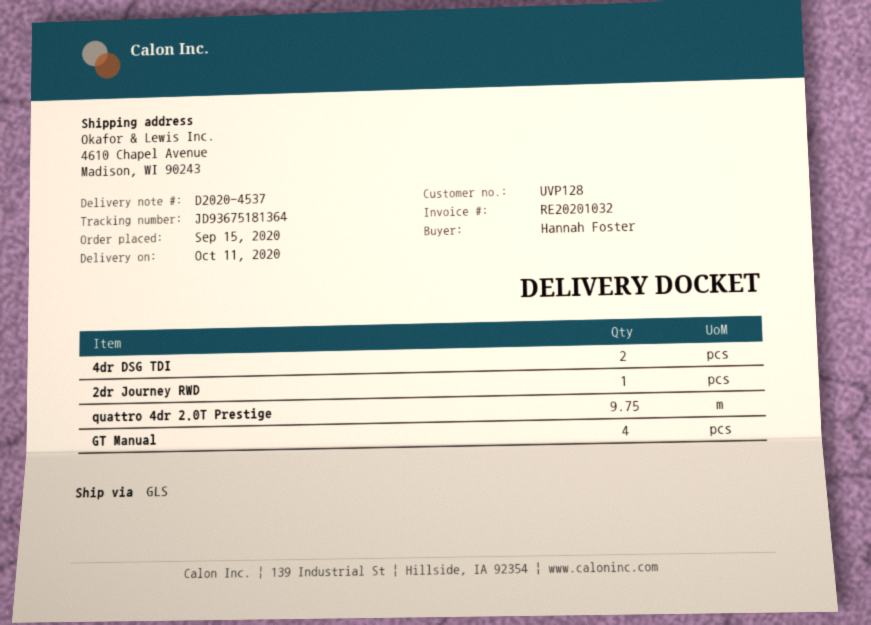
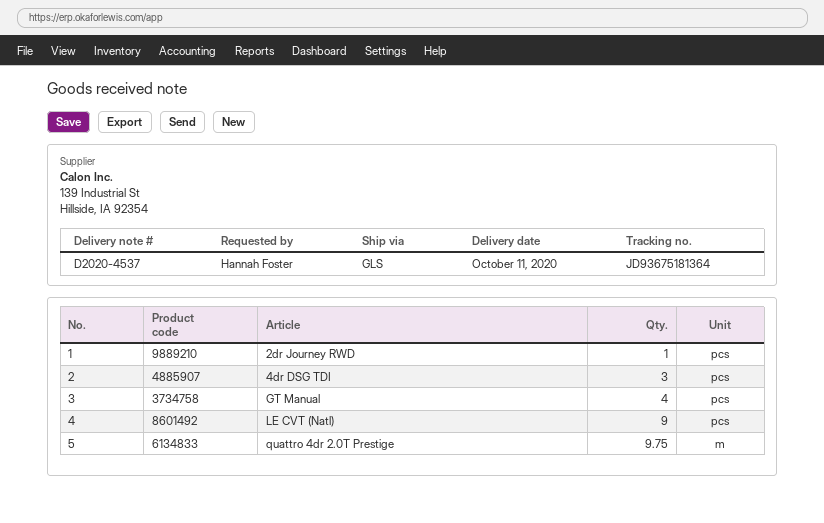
4dr DSG TDI: 2 -> 3
LE CVT (Natl): none -> 9

